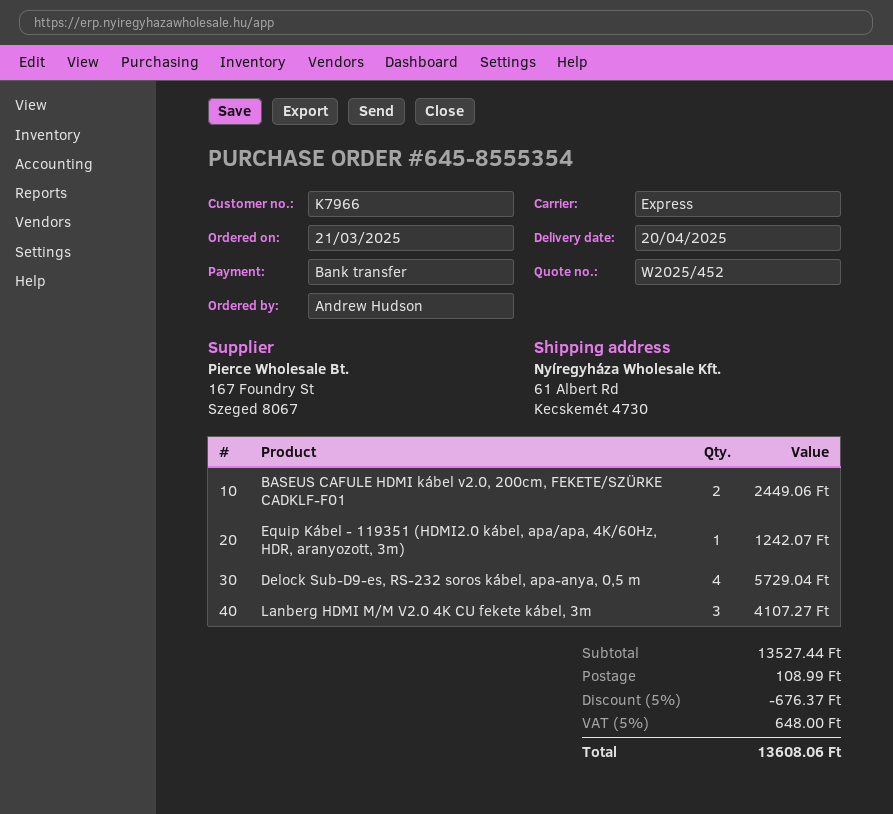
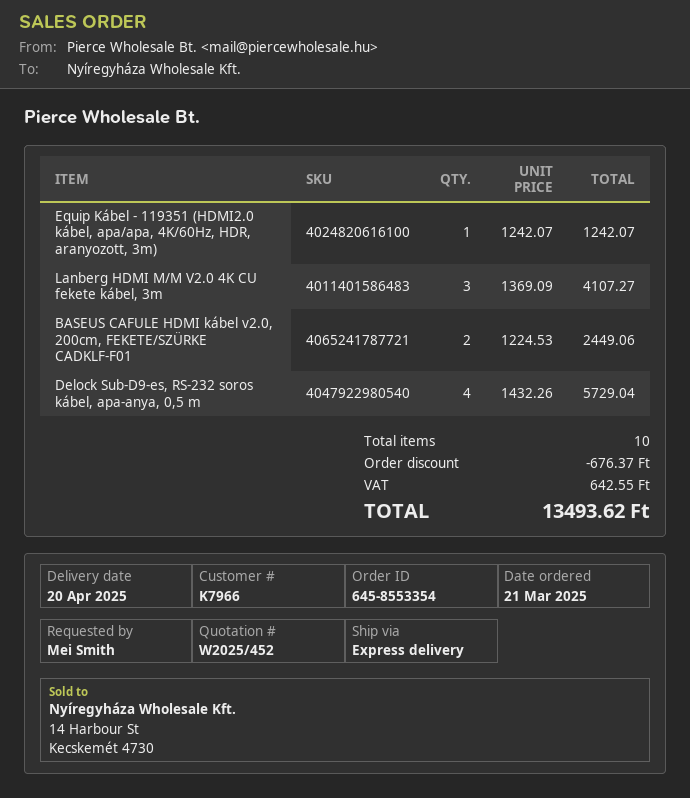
order number: 645-8555354 -> 645-8553354
ordered by: Andrew Hudson -> Mei Smith
shipping: 108.99 -> none
tax: 648.00 -> 642.55
total: 13608.06 -> 13493.62

